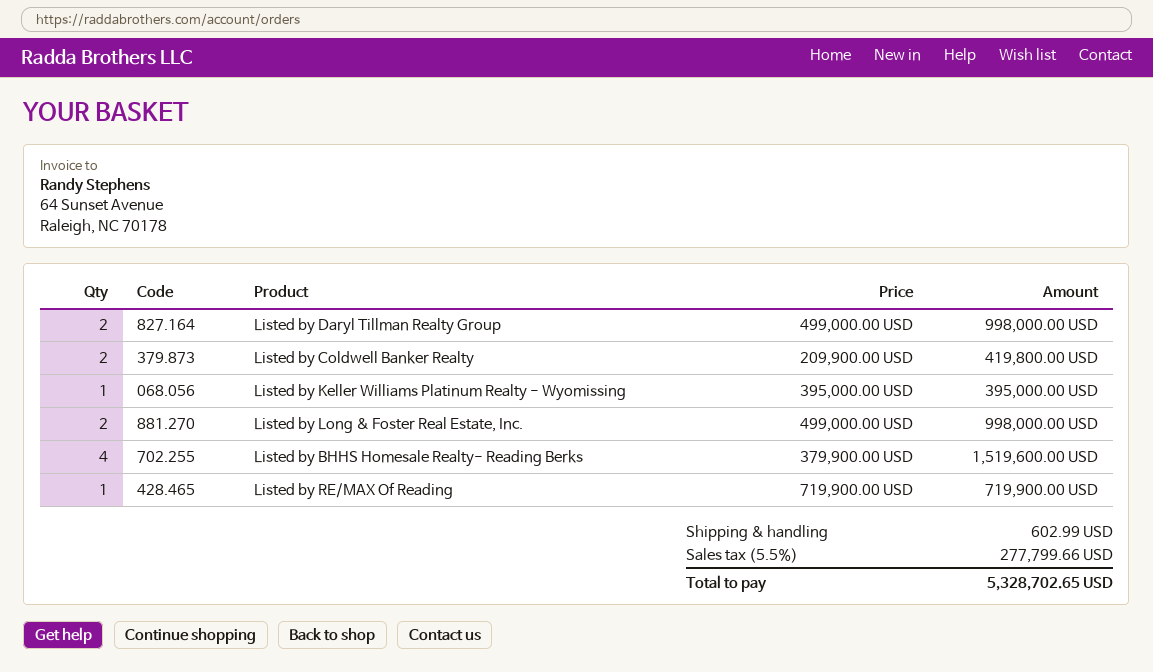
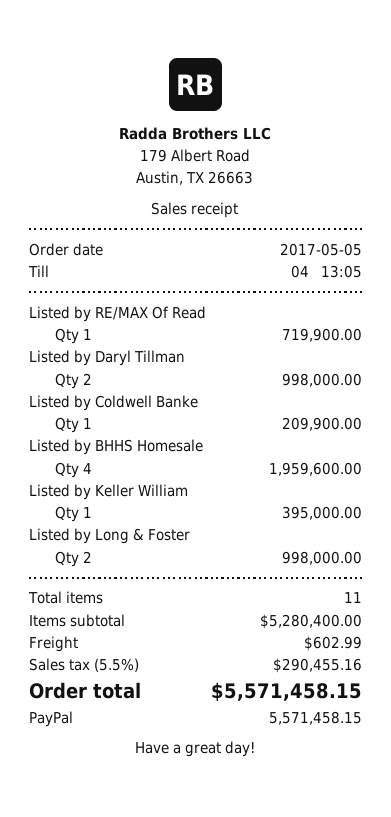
Listed by Coldwell Banker Realty: 2 for 419800.00 -> 1 for 209900.00
Listed by BHHS Homesale Realty- Reading Berks: 4 for 1519600.00 -> 4 for 1959600.00
tax: 5.5% = 277799.66 -> 5.5% = 290455.16
total: 5328702.65 -> 5571458.15

